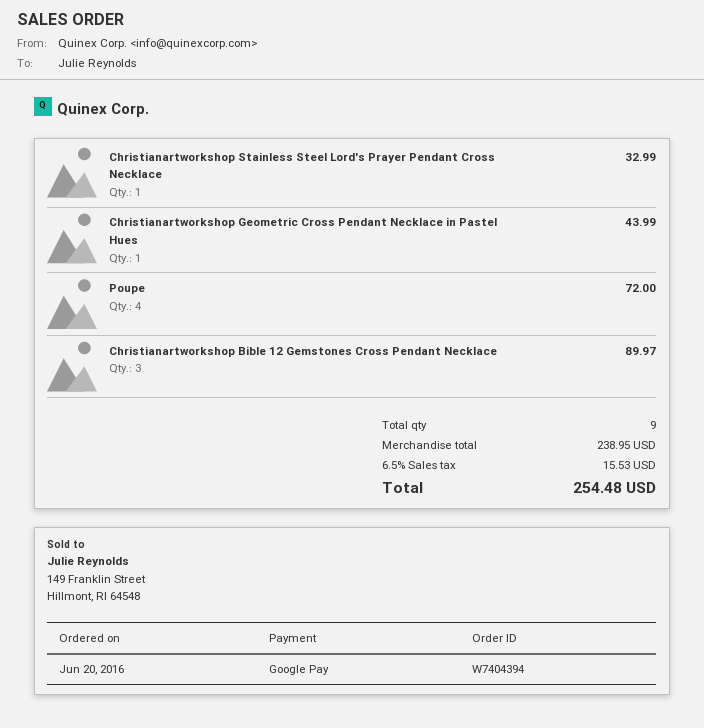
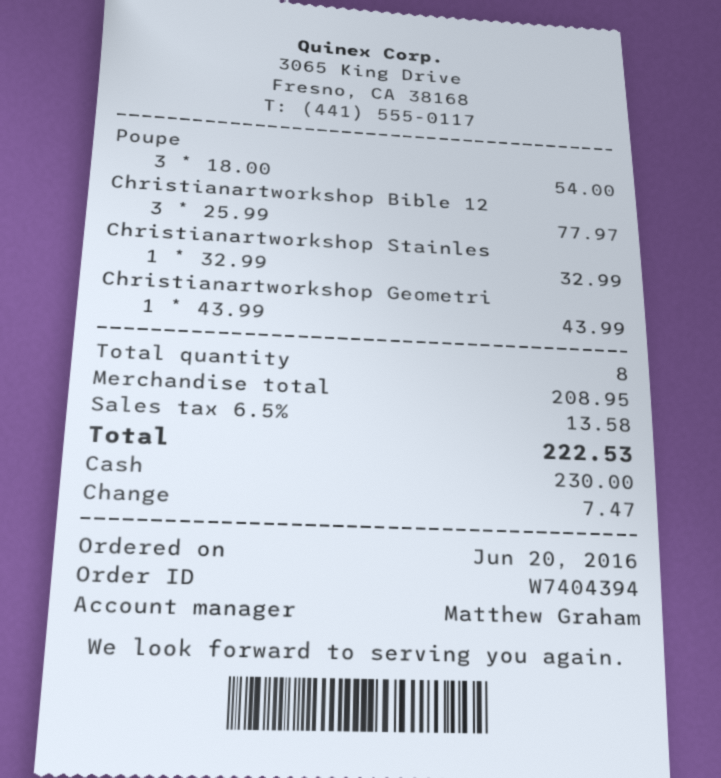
payment method: Google Pay -> cash
Poupe: 4 for 72.00 -> 3 for 54.00
Christianartworkshop Bible 12 Gemstones Cross Pendant Necklace: 3 for 89.97 -> 3 for 77.97
total quantity: 9 -> 8
subtotal: 238.95 -> 208.95
tax: 6.5% = 15.53 -> 6.5% = 13.58
total: 254.48 -> 222.53

